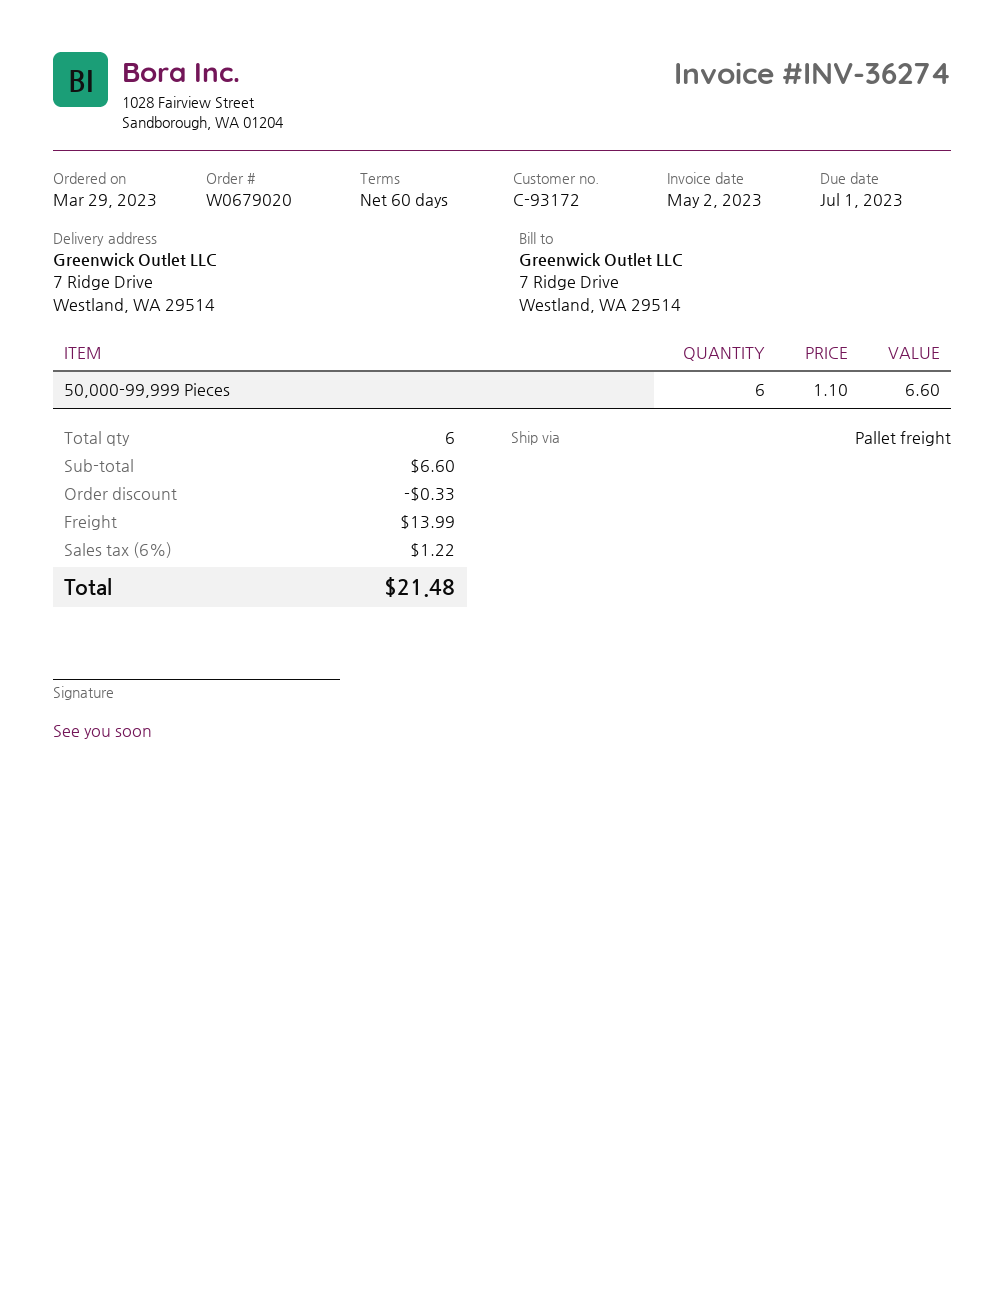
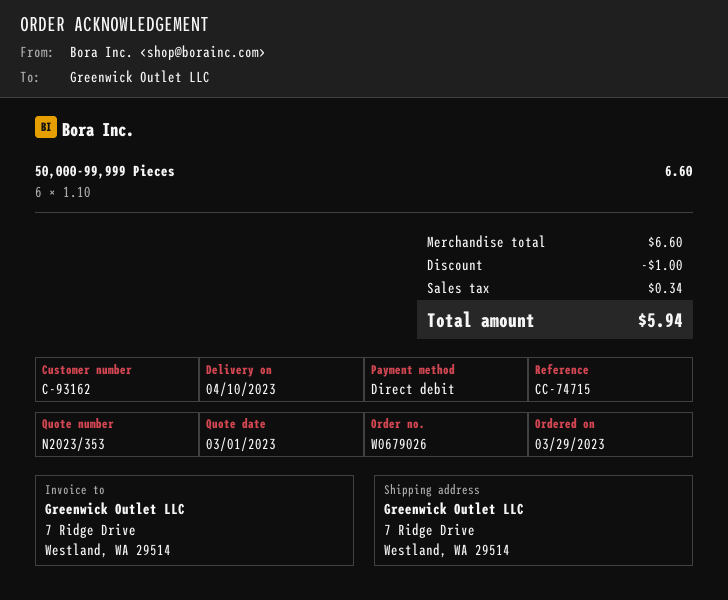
order number: W0679020 -> W0679026
customer number: C-93172 -> C-93162
discount: 0.33 -> 1.00
shipping: 13.99 -> none
tax: 1.22 -> 0.34
total: 21.48 -> 5.94

